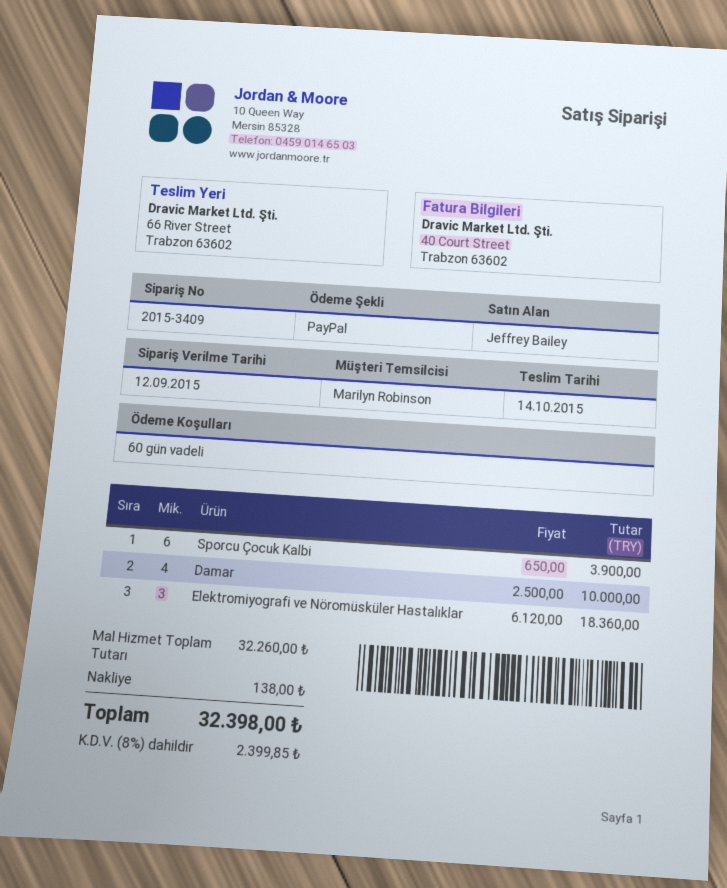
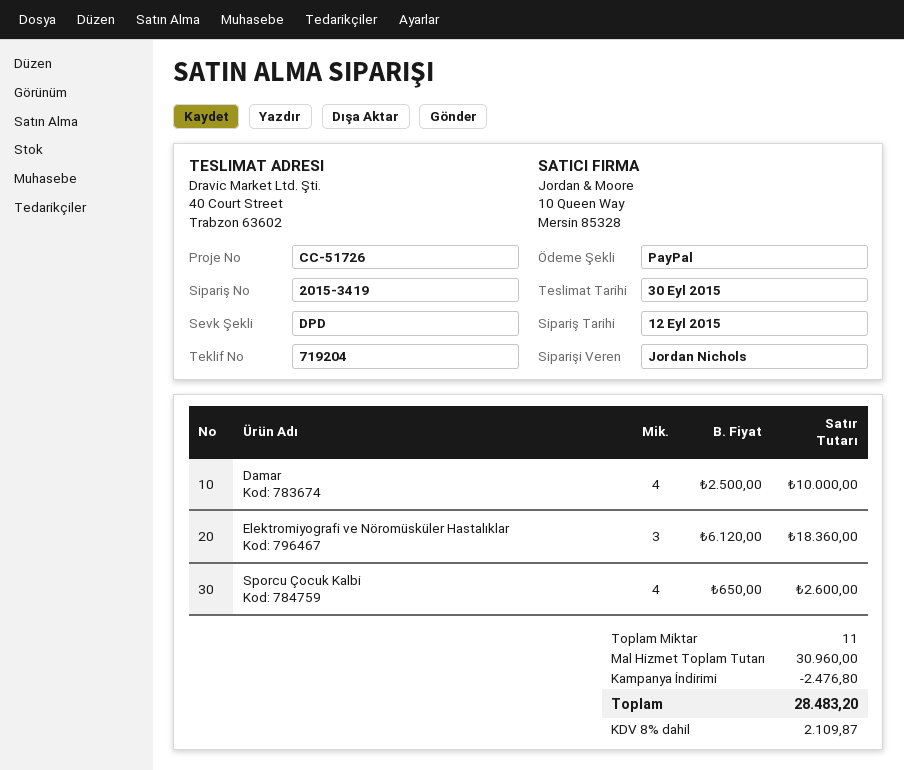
order number: 2015-3409 -> 2015-3419
delivery date: 2015-10-14 -> 2015-09-30
ordered by: Jeffrey Bailey -> Jordan Nichols
ship to: 66 River Street, Trabzon 63602 -> 40 Court Street, Trabzon 63602
Sporcu Çocuk Kalbi: 6 x 650.00 = 3900.00 -> 4 x 650.00 = 2600.00
subtotal: 32260.00 -> 30960.00
discount: none -> 2476.80
shipping: 138.00 -> none
tax: 8% = 2399.85 -> 8% = 2109.87
total: 32398.00 -> 28483.20

